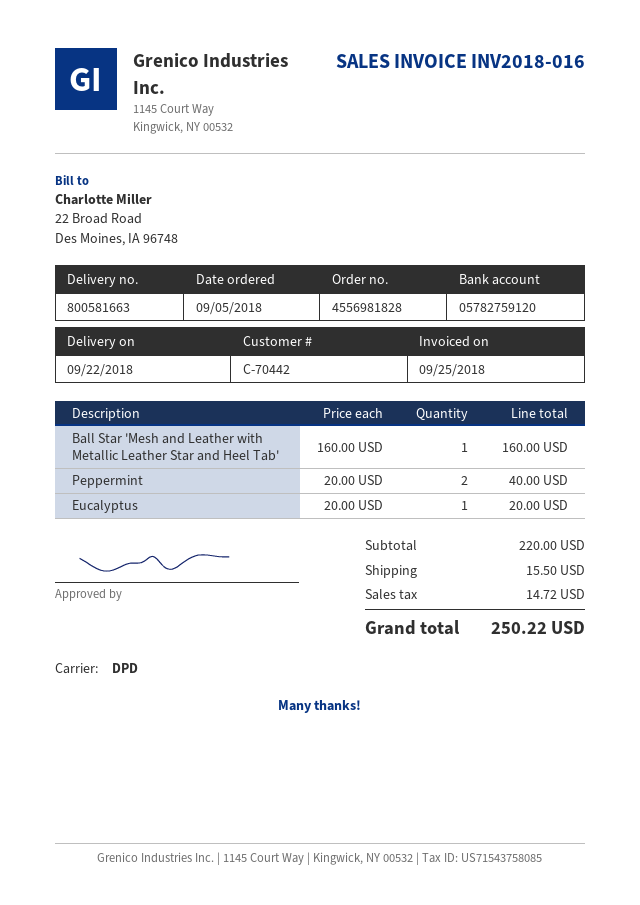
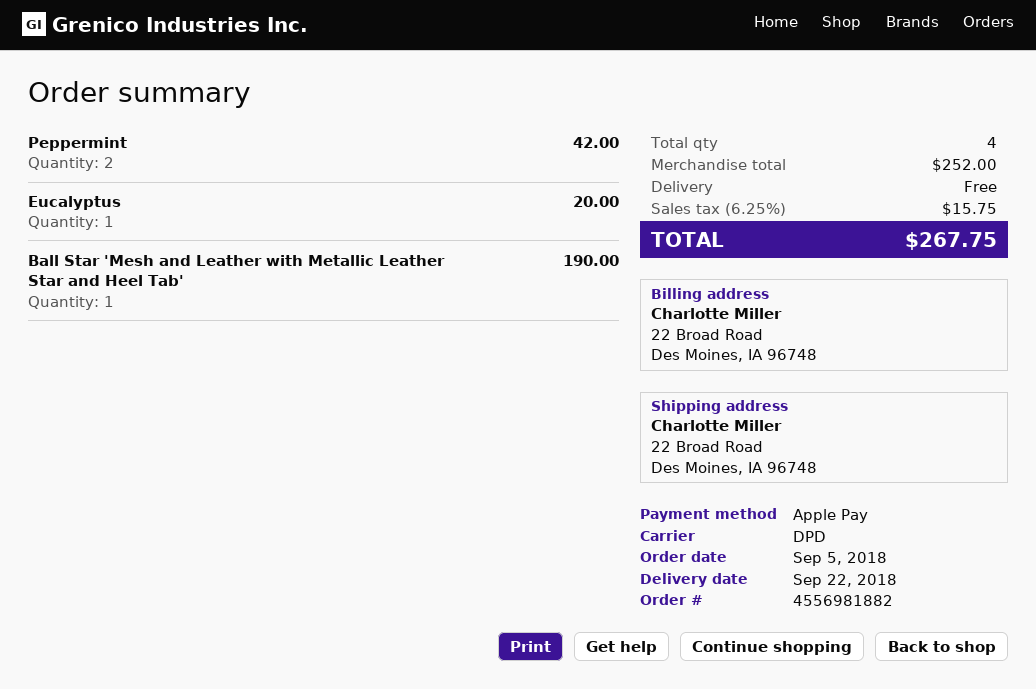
order number: 4556981828 -> 4556981882
Ball Star 'Mesh and Leather with Metallic Leather Star and Heel Tab': 1 for 160.00 -> 1 for 190.00
Peppermint: 2 for 40.00 -> 2 for 42.00
subtotal: 220.00 -> 252.00
shipping: 15.50 -> 0.00
tax: 14.72 -> 15.75
total: 250.22 -> 267.75

